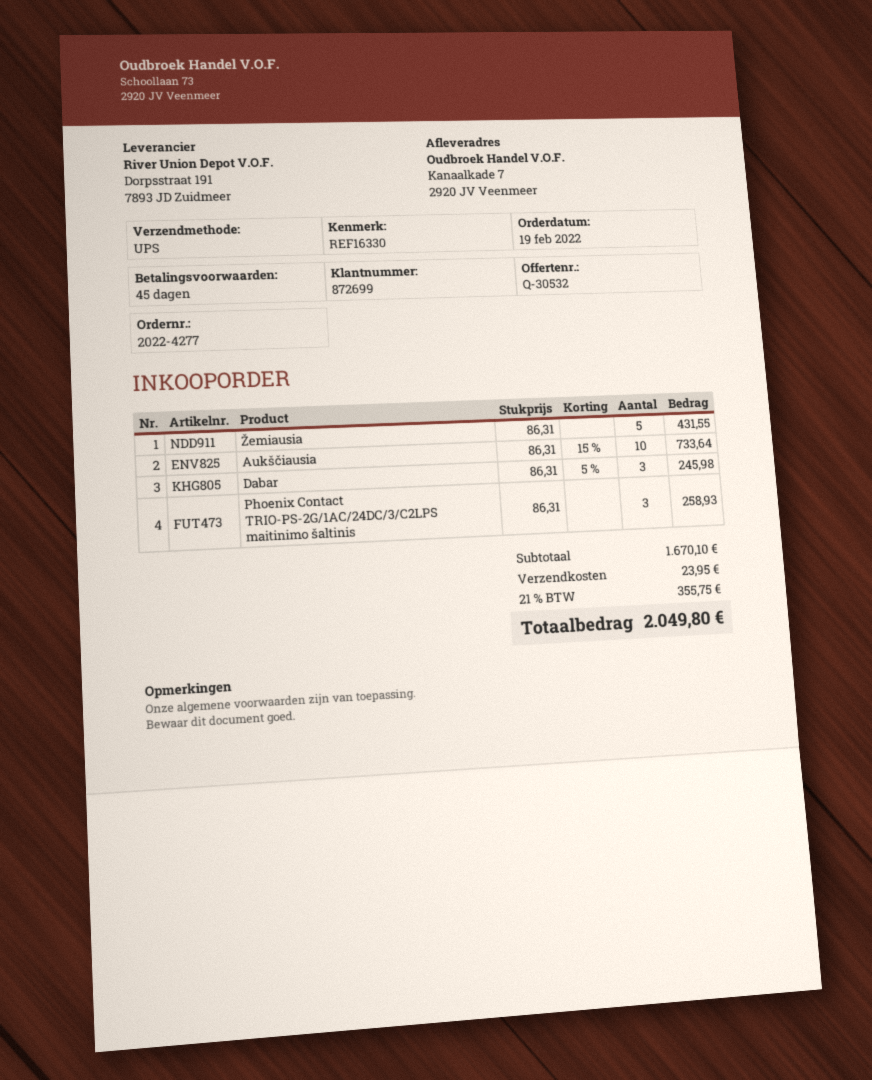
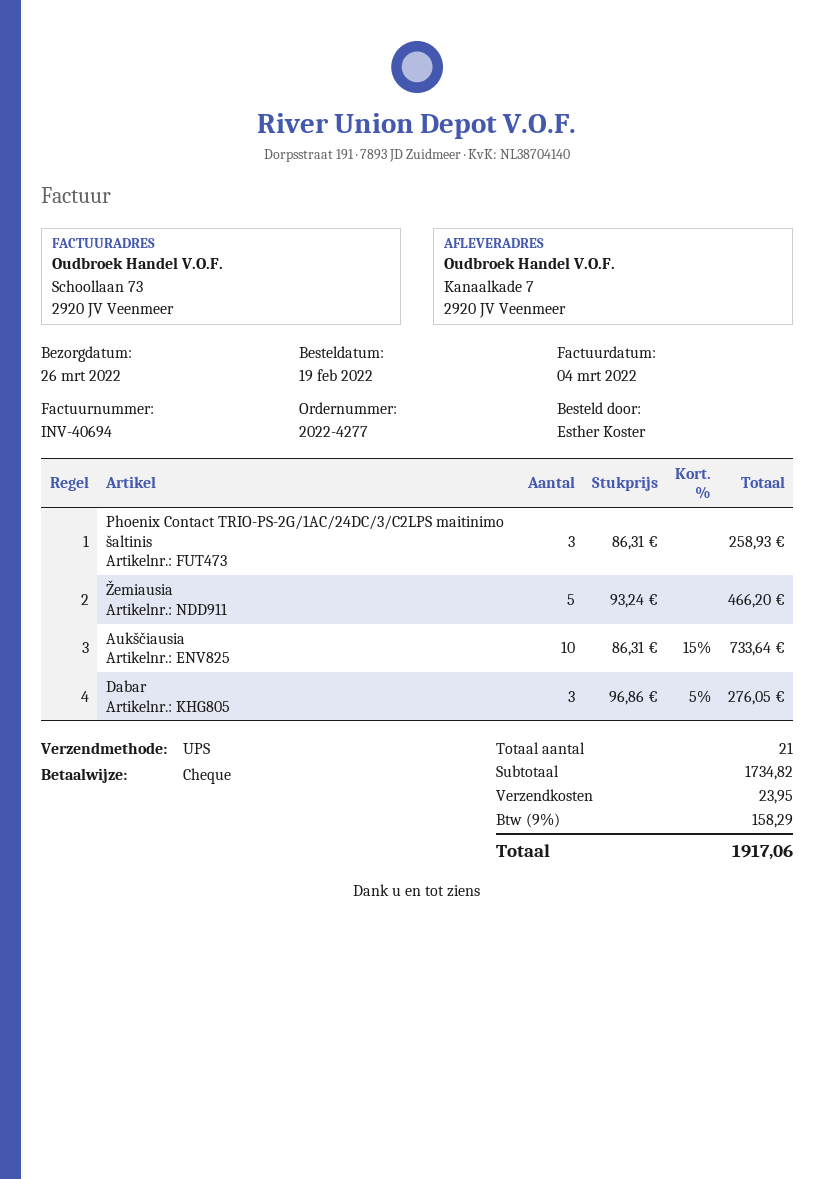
Žemiausia: 5 x 86.31 = 431.55 -> 5 x 93.24 = 466.20
Dabar: 3 x 86.31 - 5% = 245.98 -> 3 x 96.86 - 5% = 276.05
subtotal: 1670.10 -> 1734.82
tax: 21% = 355.75 -> 9% = 158.29
total: 2049.80 -> 1917.06

